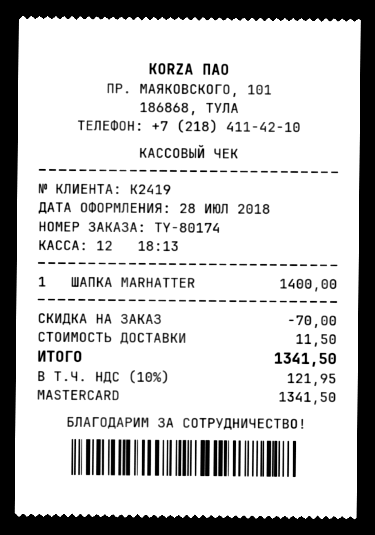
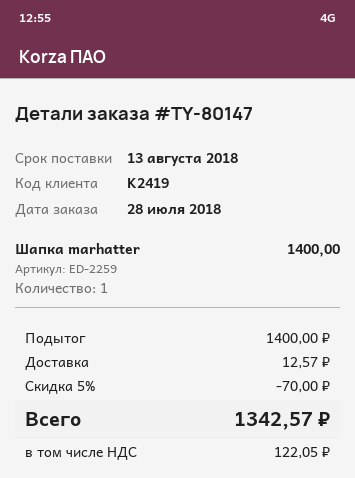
order number: TY-80174 -> TY-80147
shipping: 11.50 -> 12.57
tax: 121.95 -> 122.05
total: 1341.50 -> 1342.57

